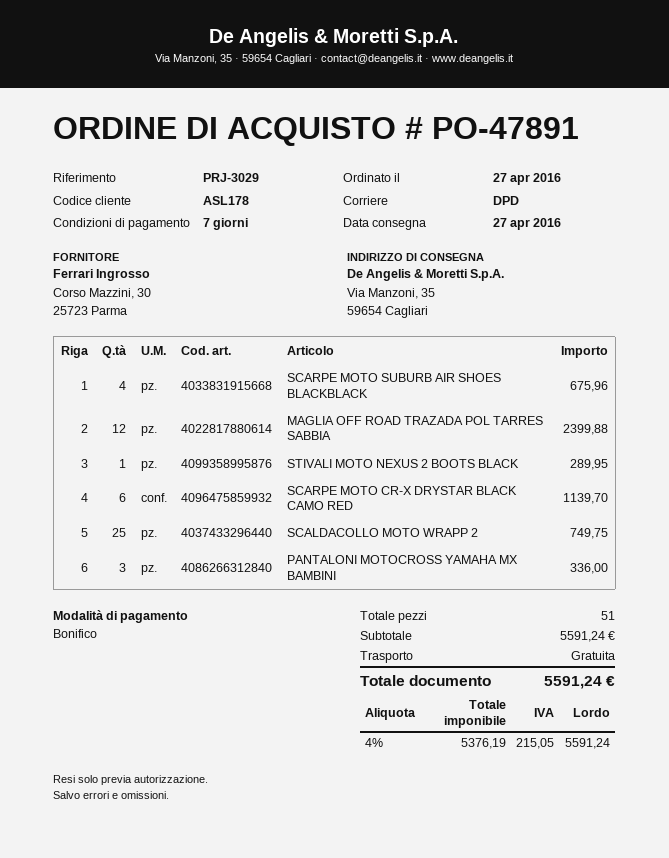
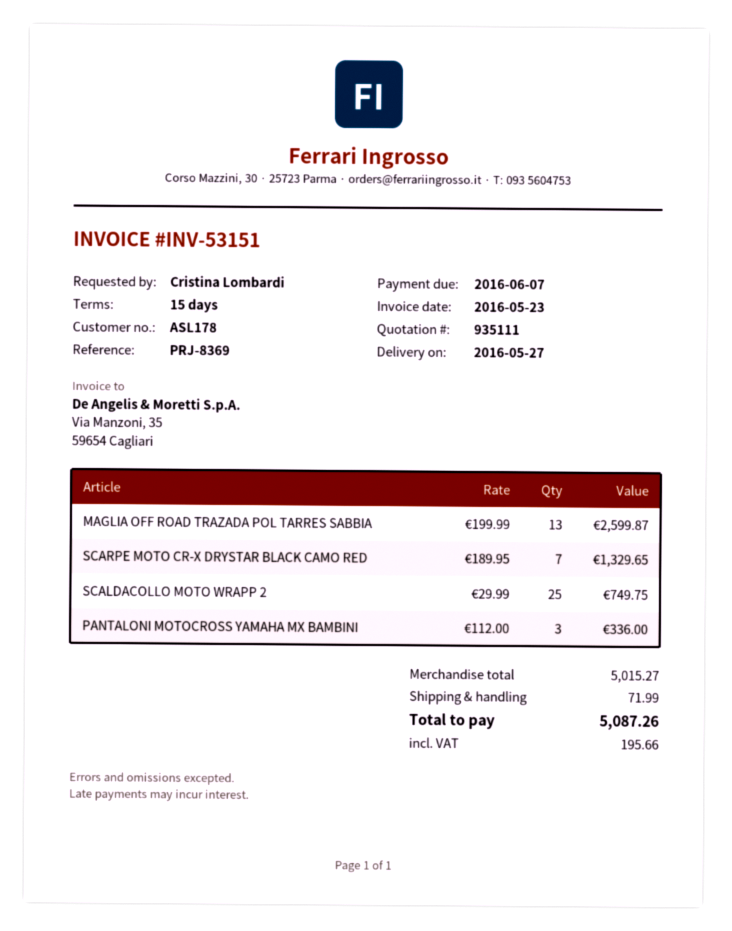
delivery date: 2016-04-27 -> 2016-05-27
payment terms: 7 days -> 15 days
reference: PRJ-3029 -> PRJ-8369
SCARPE MOTO SUBURB AIR SHOES BLACKBLACK: 4 for 675.96 -> none
MAGLIA OFF ROAD TRAZADA POL TARRES SABBIA: 12 for 2399.88 -> 13 for 2599.87
STIVALI MOTO NEXUS 2 BOOTS BLACK: 1 for 289.95 -> none
SCARPE MOTO CR-X DRYSTAR BLACK CAMO RED: 6 for 1139.70 -> 7 for 1329.65
subtotal: 5591.24 -> 5015.27
shipping: 0.00 -> 71.99
tax: 215.05 -> 195.66
total: 5591.24 -> 5087.26

